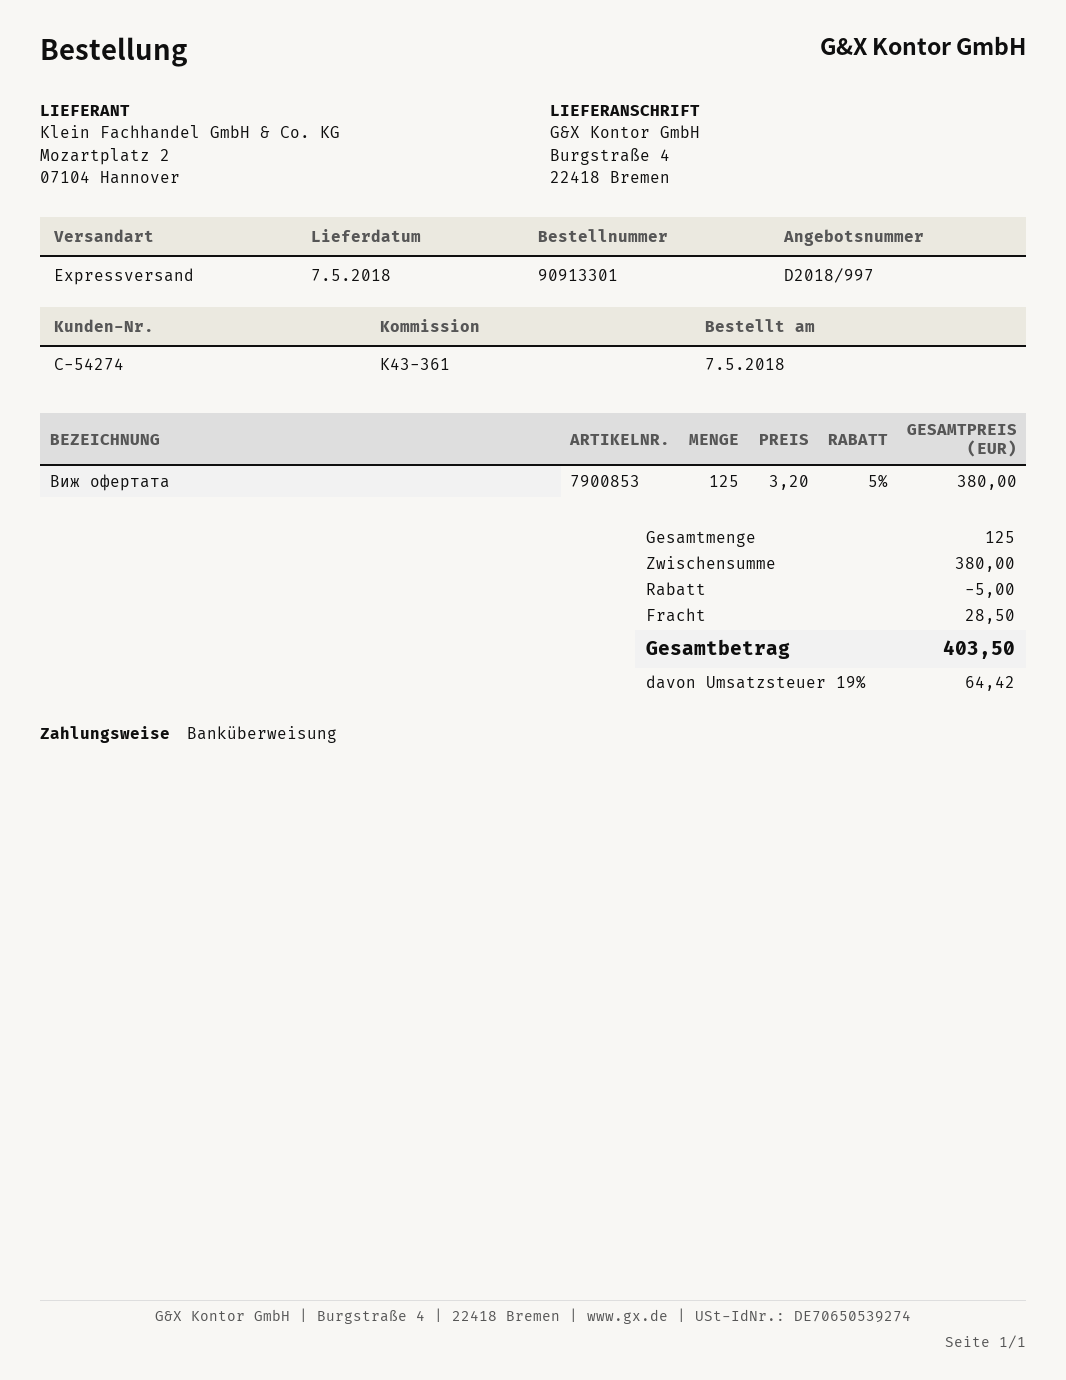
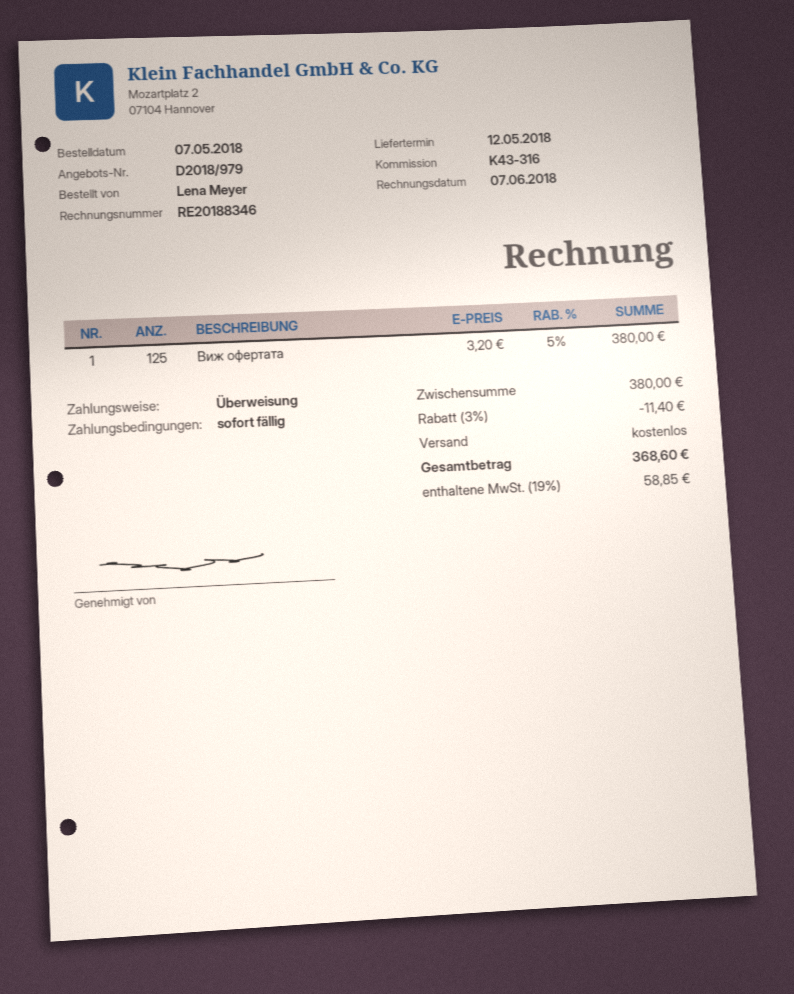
quote number: D2018/997 -> D2018/979
delivery date: 2018-05-07 -> 2018-05-12
reference: K43-361 -> K43-316
discount: 5.00 -> 11.40
shipping: 28.50 -> 0.00
tax: 19% = 64.42 -> 19% = 58.85
total: 403.50 -> 368.60

